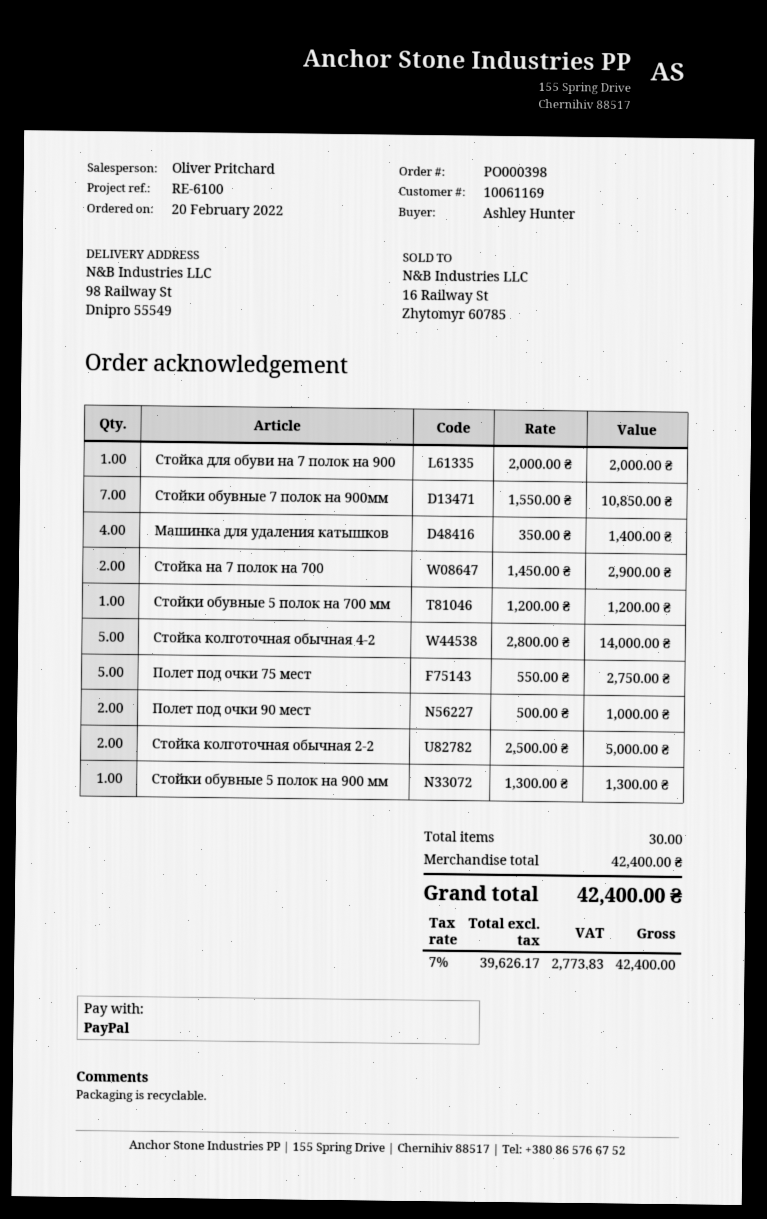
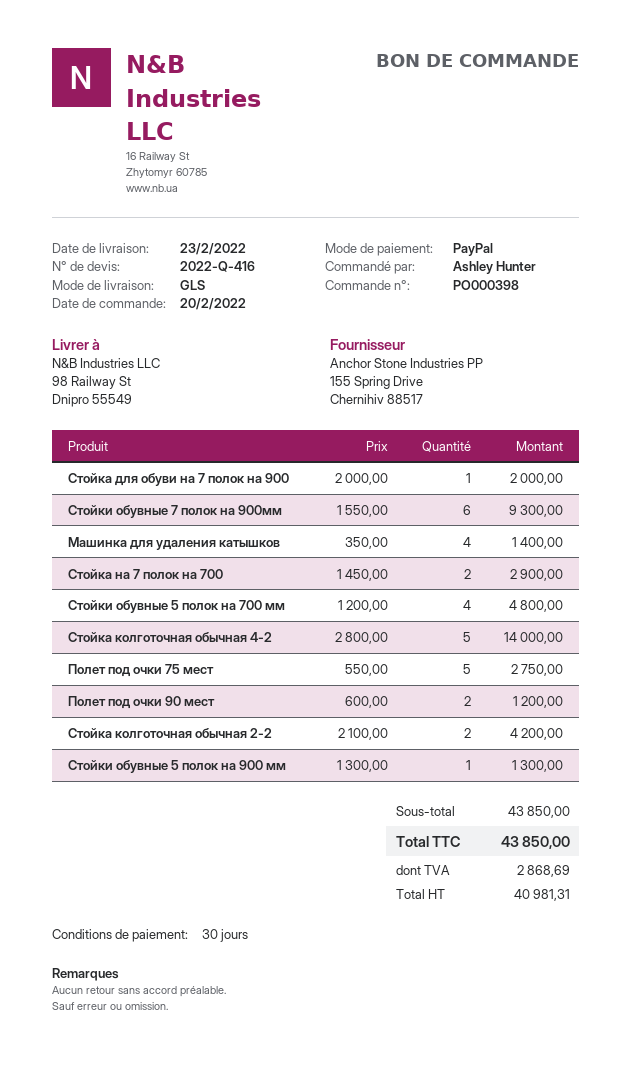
Стойки обувные 7 полок на 900мм: 7 x 1550.00 = 10850.00 -> 6 x 1550.00 = 9300.00
Стойки обувные 5 полок на 700 мм: 1 x 1200.00 = 1200.00 -> 4 x 1200.00 = 4800.00
Полет под очки 90 мест: 2 x 500.00 = 1000.00 -> 2 x 600.00 = 1200.00
Стойка колготочная обычная 2-2: 2 x 2500.00 = 5000.00 -> 2 x 2100.00 = 4200.00
subtotal: 42400.00 -> 43850.00
net: 39626.17 -> 40981.31
tax: 2773.83 -> 2868.69
total: 42400.00 -> 43850.00

